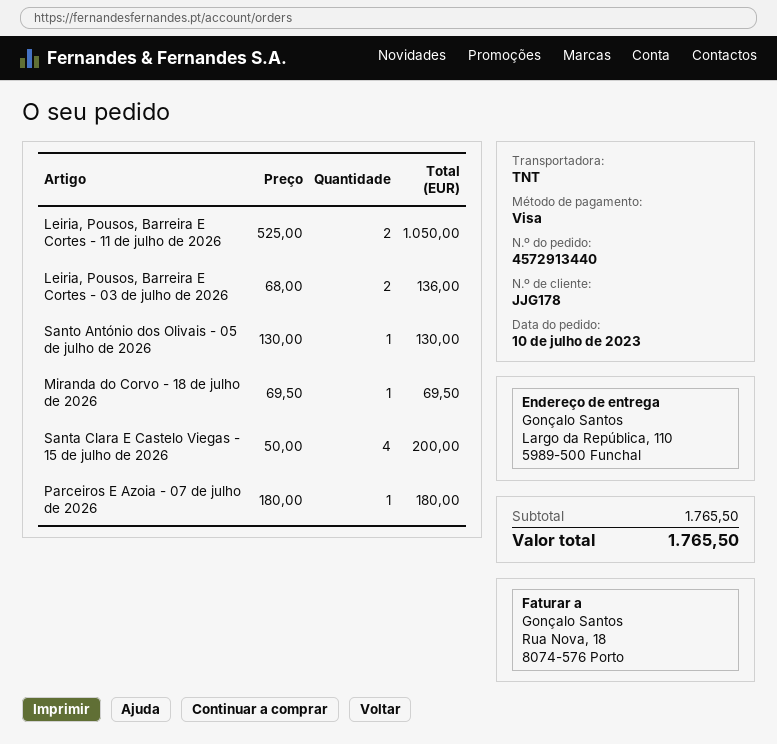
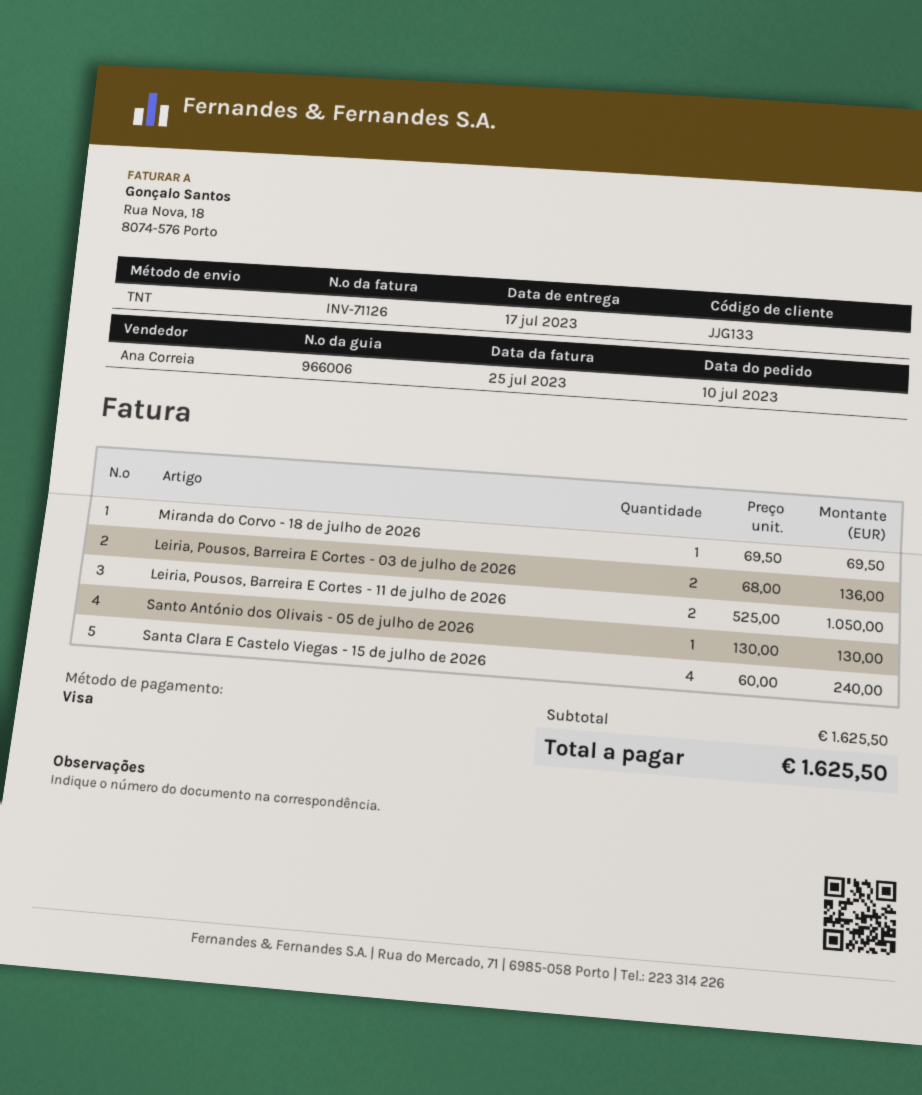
customer number: JJG178 -> JJG133
Santa Clara E Castelo Viegas - 15 de julho de 2026: 4 x 50.00 = 200.00 -> 4 x 60.00 = 240.00
Parceiros E Azoia - 07 de julho de 2026: 1 x 180.00 = 180.00 -> none
subtotal: 1765.50 -> 1625.50
total: 1765.50 -> 1625.50

